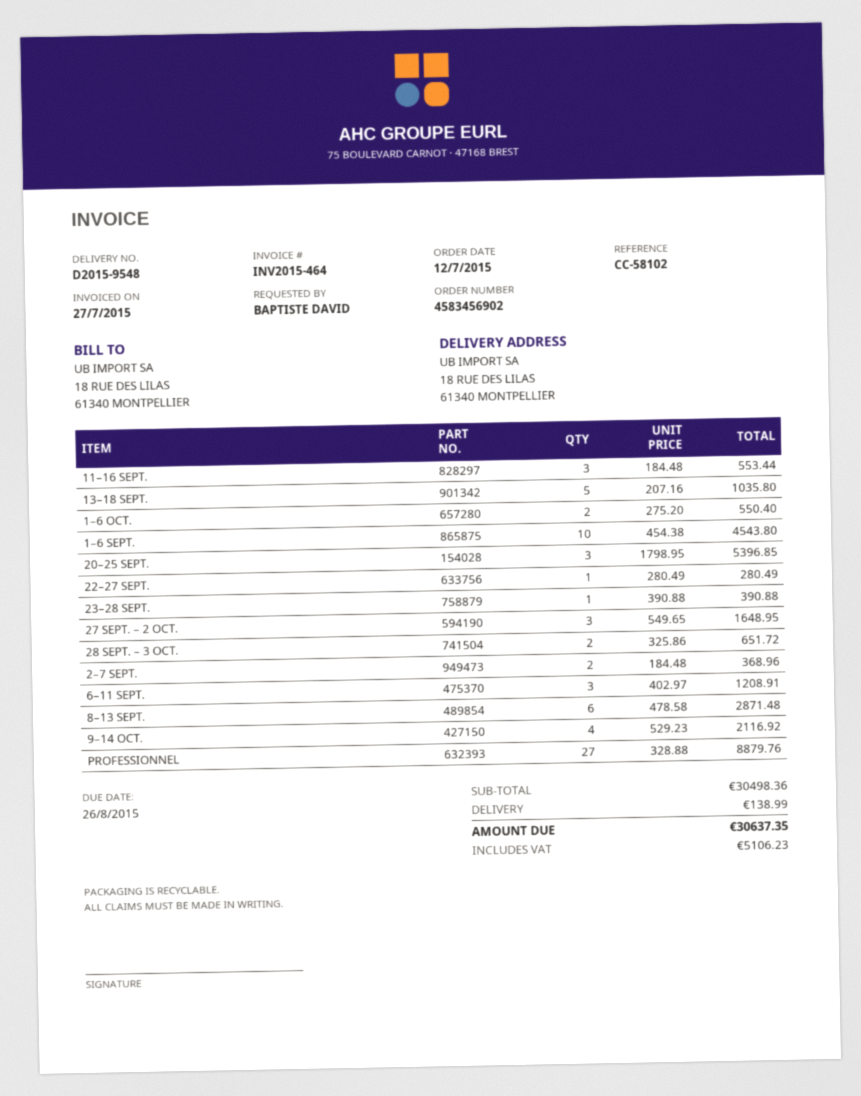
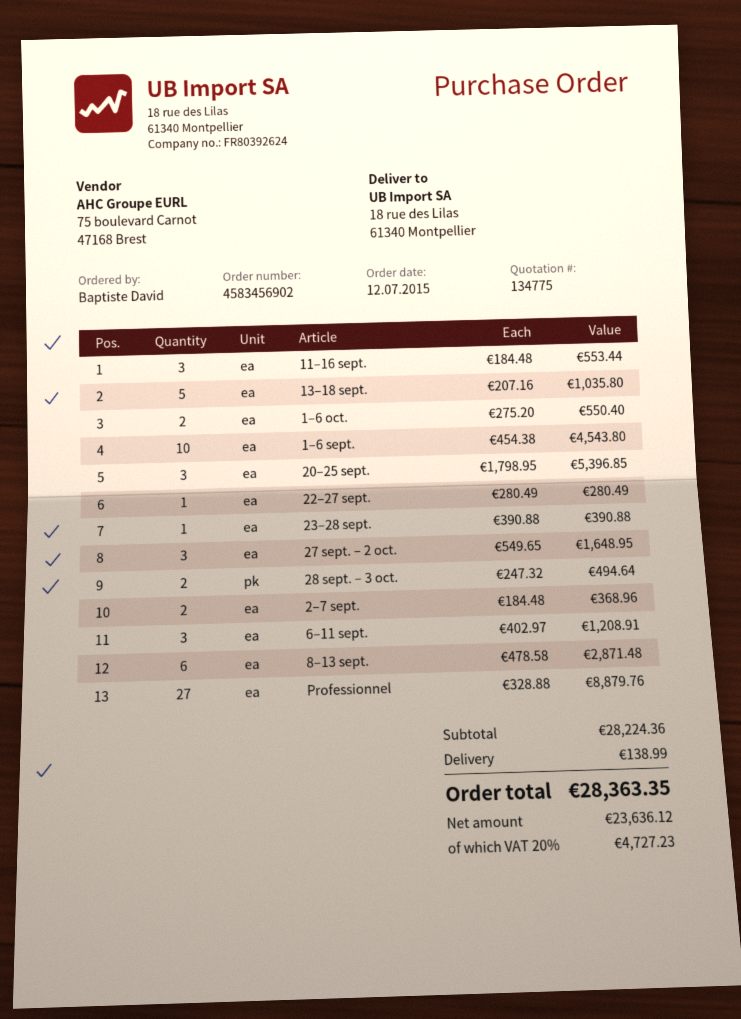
28 SEPT. – 3 OCT.: 2 x 325.86 = 651.72 -> 2 x 247.32 = 494.64
9–14 OCT.: 4 x 529.23 = 2116.92 -> none
subtotal: 30498.36 -> 28224.36
tax: 5106.23 -> 4727.23
total: 30637.35 -> 28363.35

